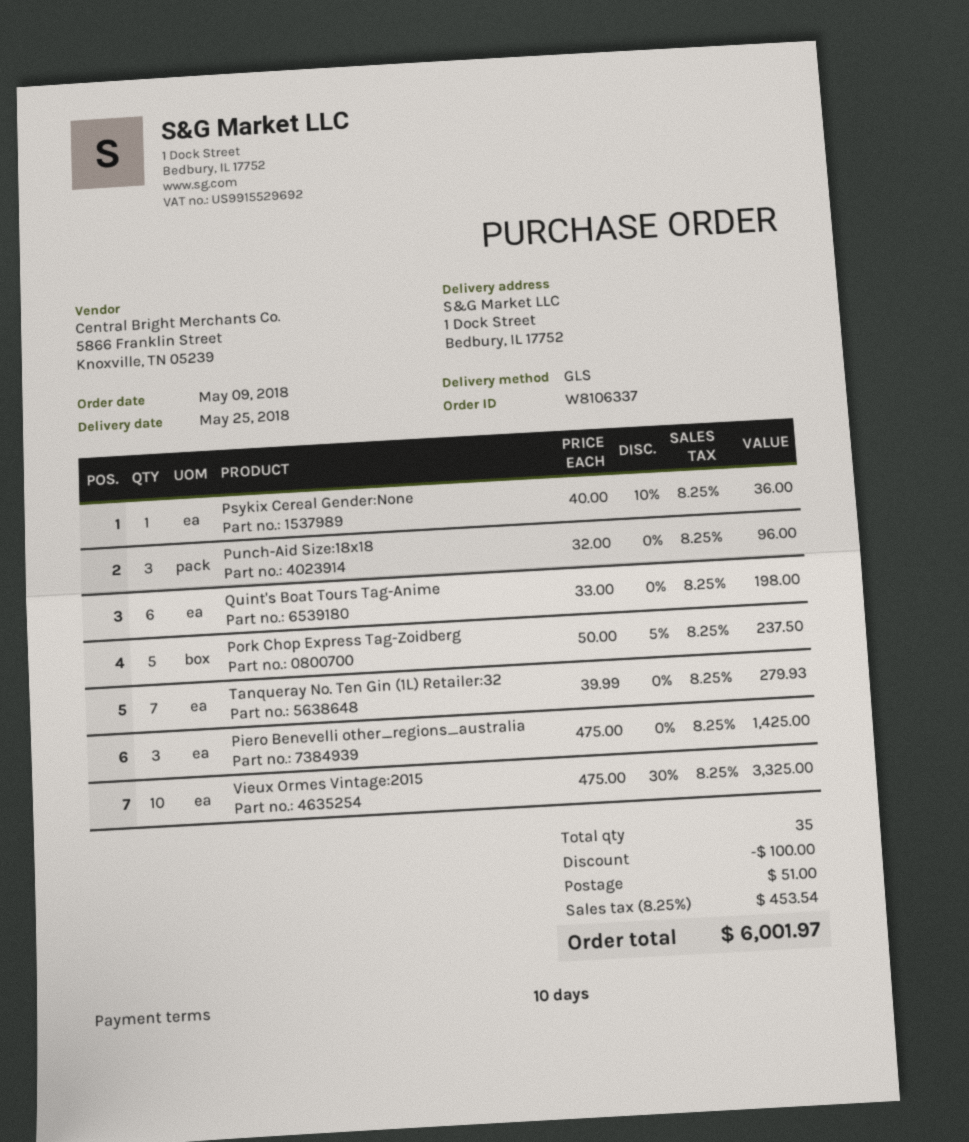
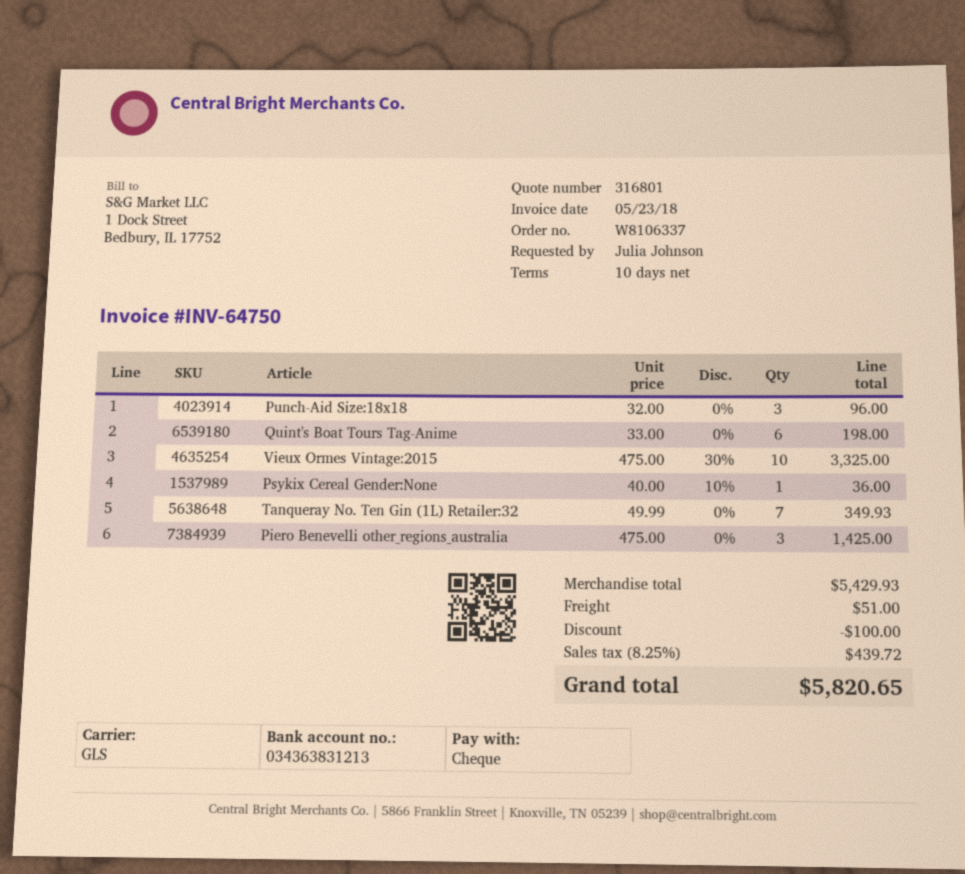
Pork Chop Express Tag-Zoidberg: 5 x 50.00 - 5% = 237.50 -> none
Tanqueray No. Ten Gin (1L) Retailer:32: 7 x 39.99 = 279.93 -> 7 x 49.99 = 349.93
tax: 8.25% = 453.54 -> 8.25% = 439.72
total: 6001.97 -> 5820.65

